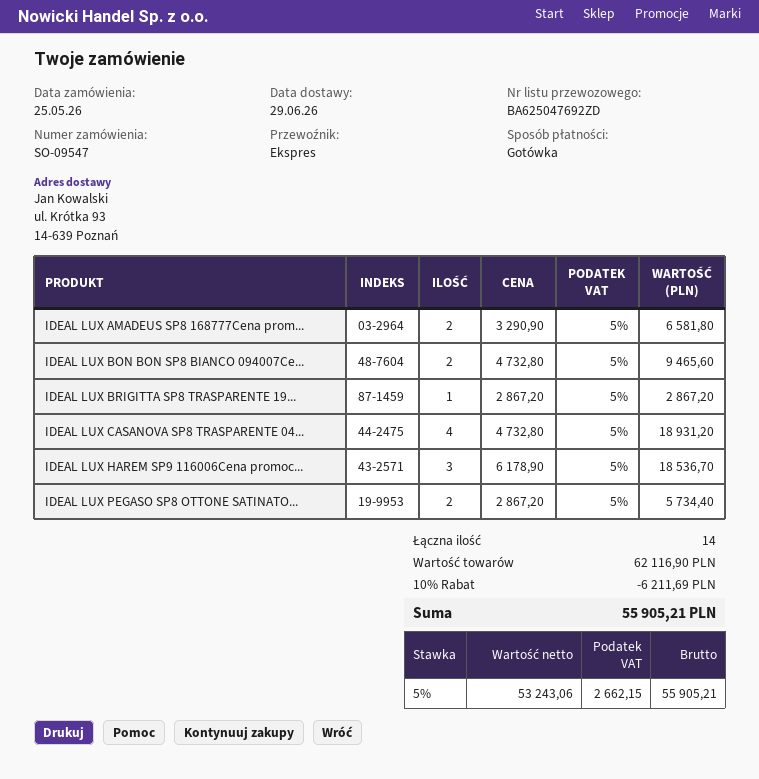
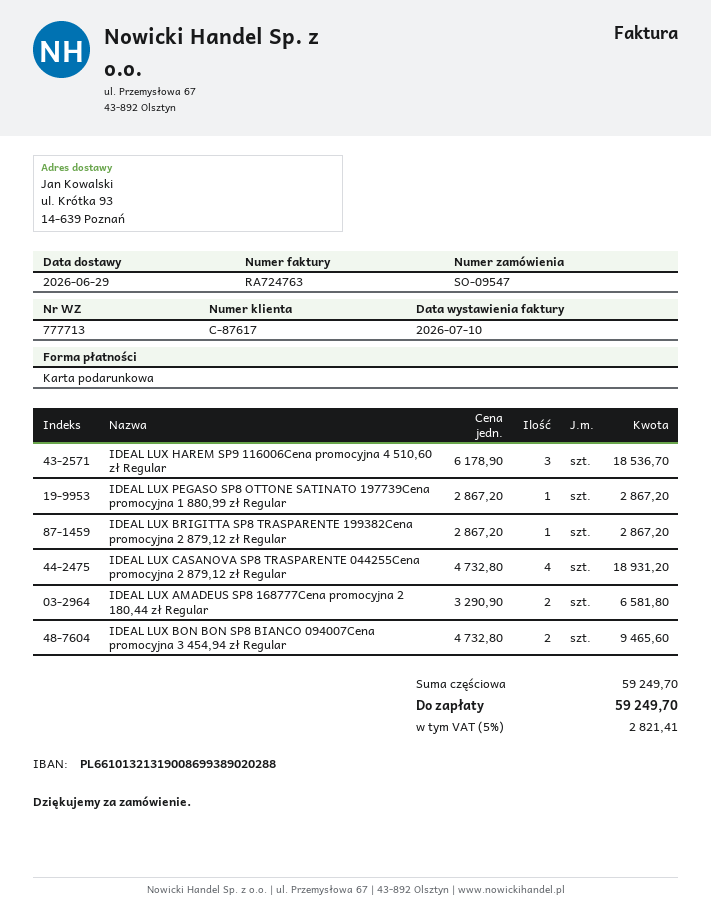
payment method: cash -> gift card
IDEAL LUX PEGASO SP8 OTTONE SATINATO...: 2 x 2867.20 = 5734.40 -> 1 x 2867.20 = 2867.20
subtotal: 62116.90 -> 59249.70
discount: 10% = 6211.69 -> none
tax: 5% = 2662.15 -> 5% = 2821.41
total: 55905.21 -> 59249.70

